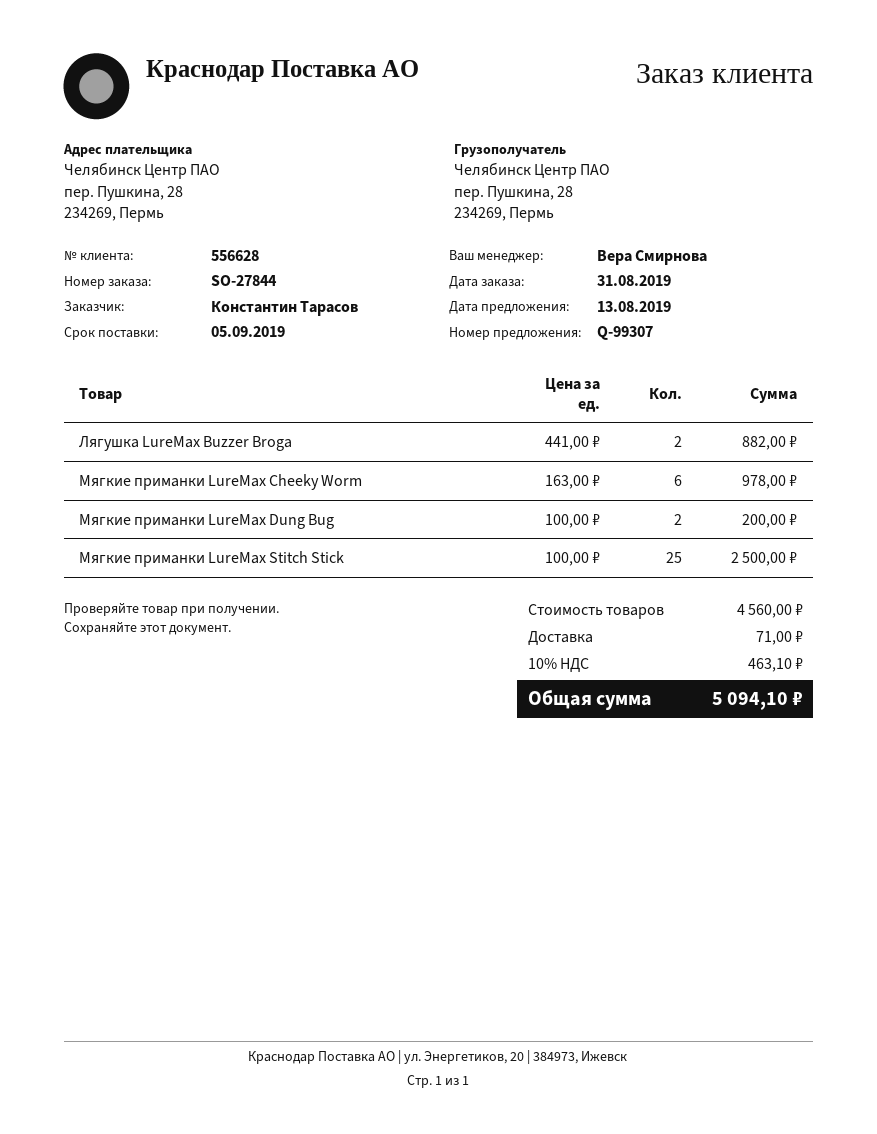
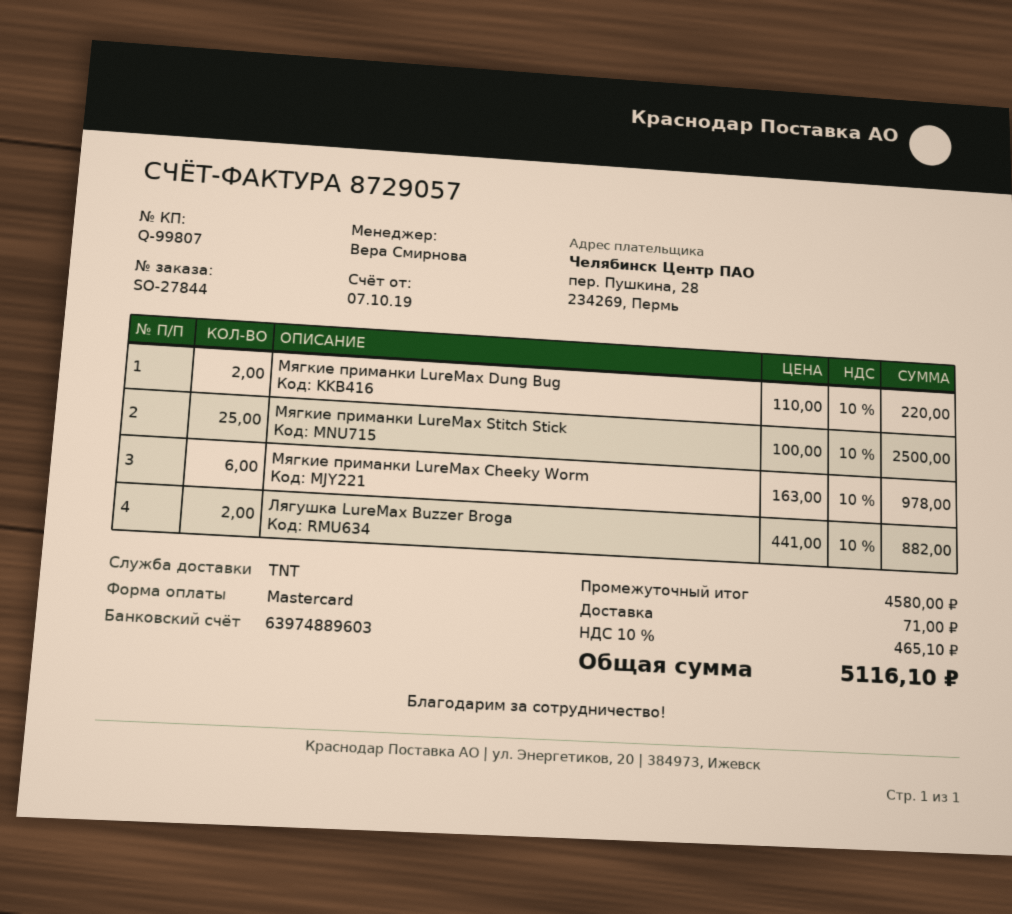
quote number: Q-99307 -> Q-99807
Мягкие приманки LureMax Dung Bug: 2 x 100.00 = 200.00 -> 2 x 110.00 = 220.00
subtotal: 4560.00 -> 4580.00
tax: 10% = 463.10 -> 10% = 465.10
total: 5094.10 -> 5116.10

